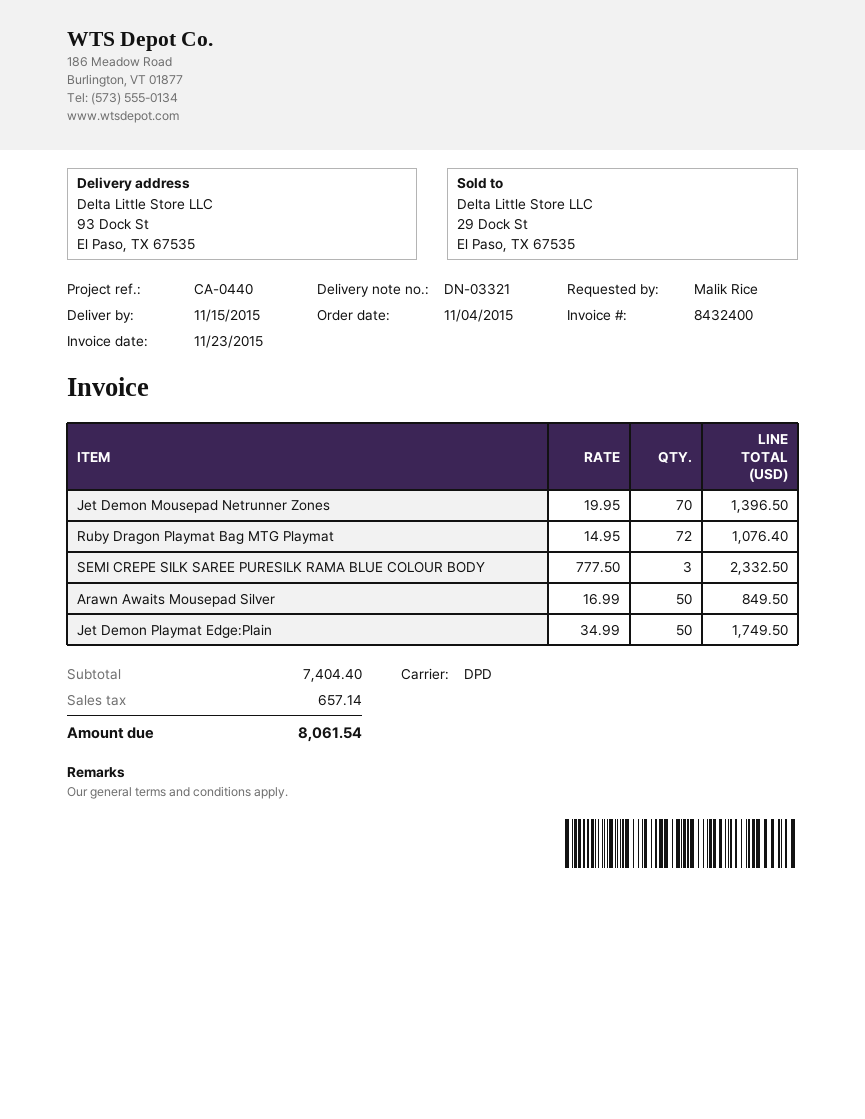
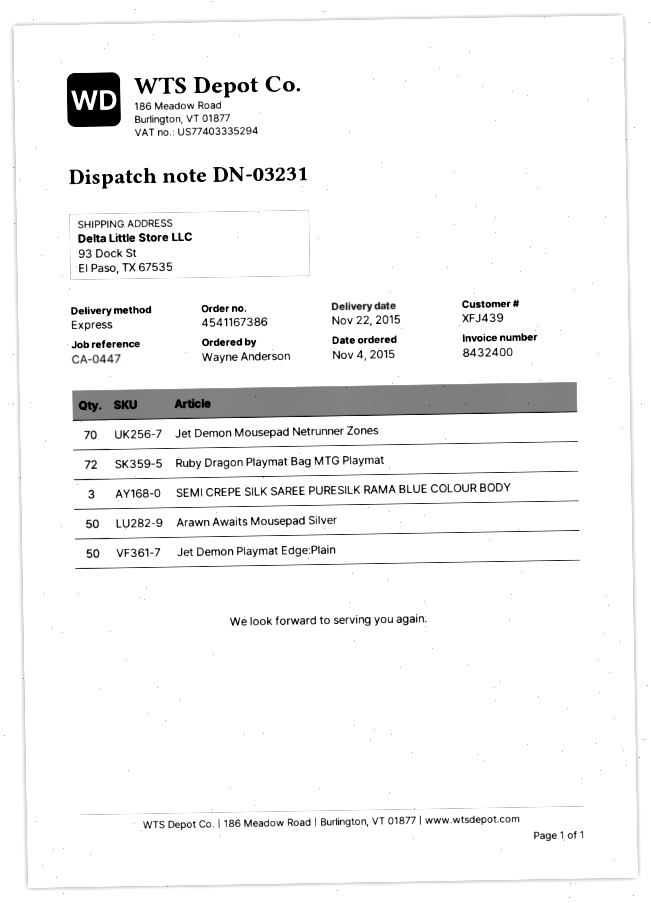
delivery note number: DN-03321 -> DN-03231
delivery date: 2015-11-15 -> 2015-11-22
reference: CA-0440 -> CA-0447
ordered by: Malik Rice -> Wayne Anderson
shipping method: DPD -> express

